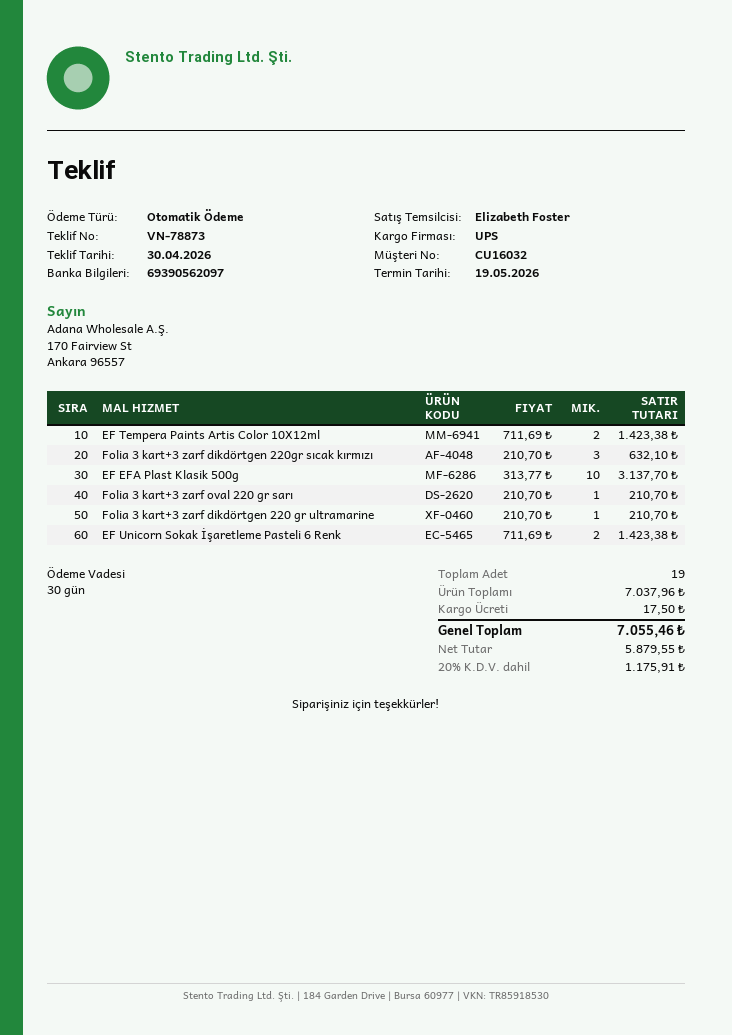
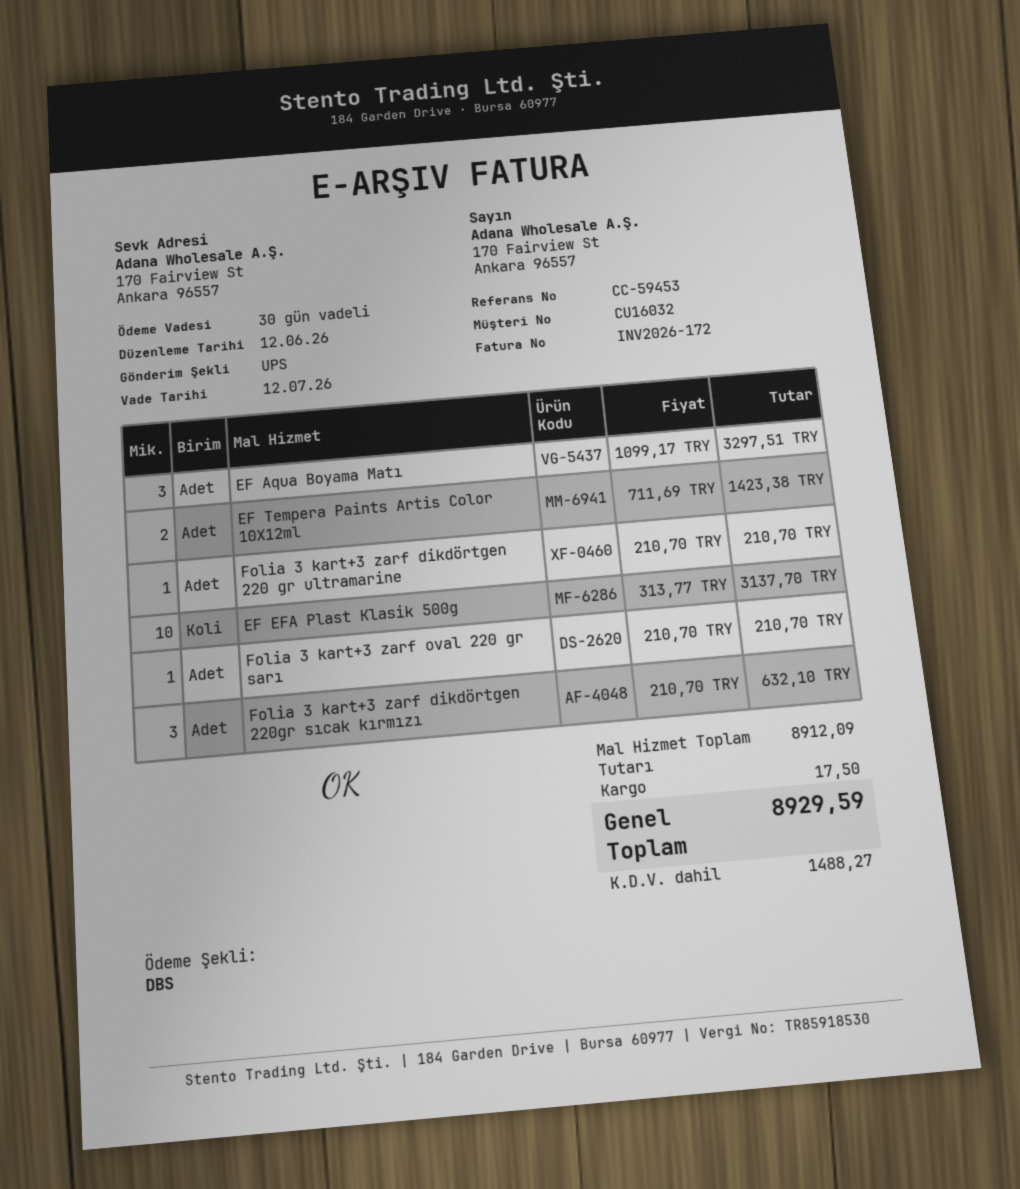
EF Unicorn Sokak İşaretleme Pasteli 6 Renk: 2 x 711.69 = 1423.38 -> none
EF Aqua Boyama Matı: none -> 3 x 1099.17 = 3297.51
subtotal: 7037.96 -> 8912.09
tax: 1175.91 -> 1488.27
total: 7055.46 -> 8929.59

